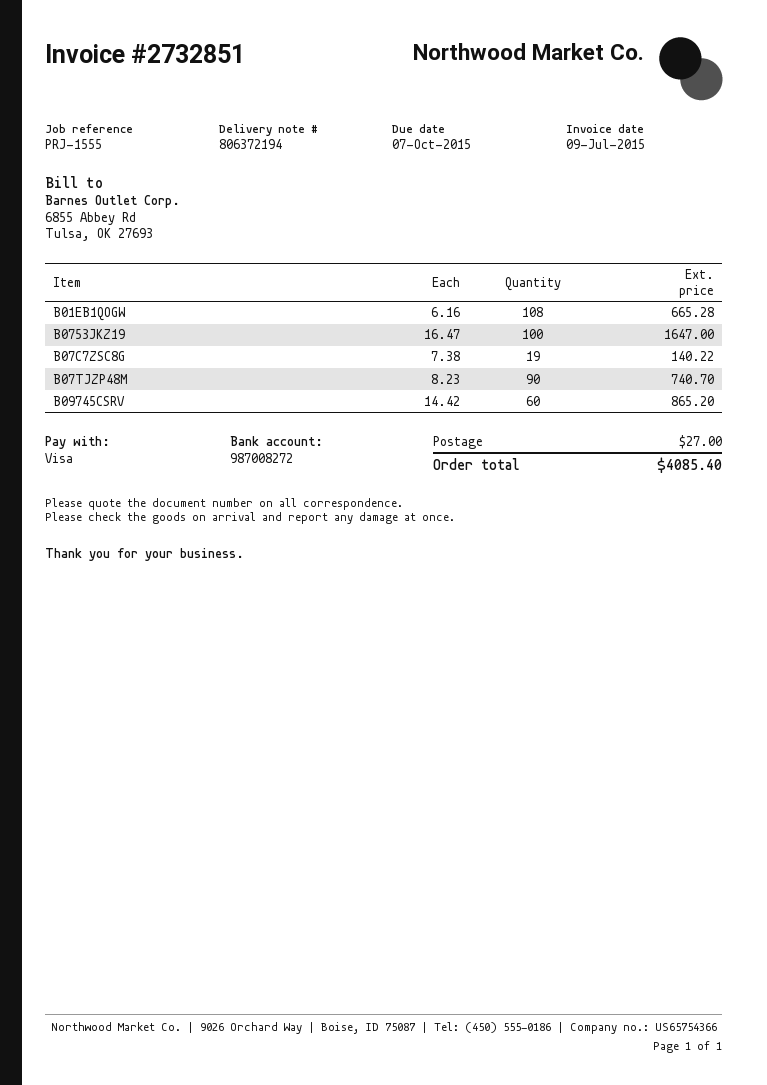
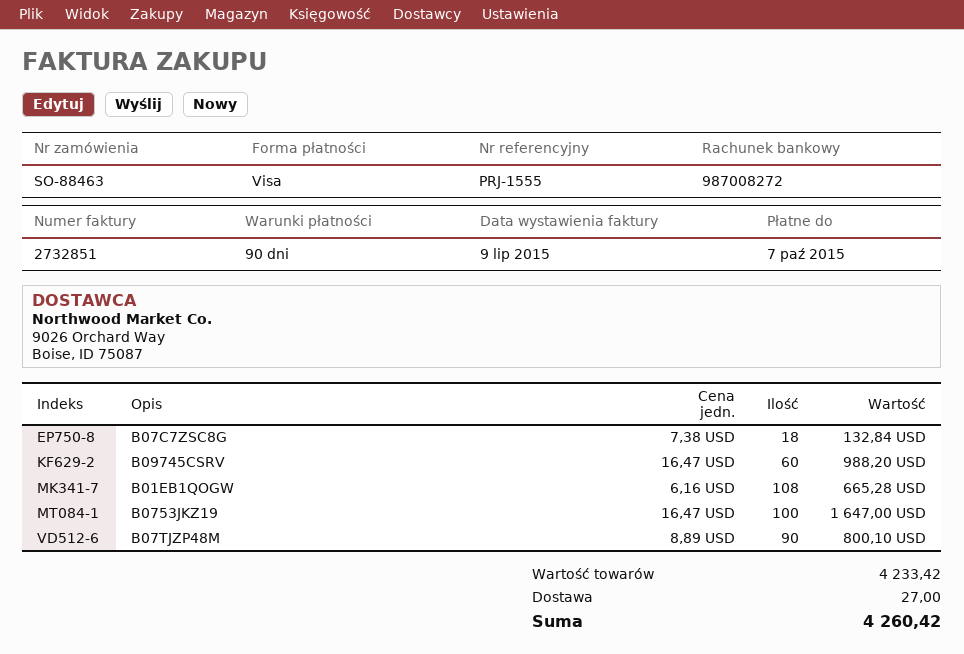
B07C7ZSC8G: 19 x 7.38 = 140.22 -> 18 x 7.38 = 132.84
B07TJZP48M: 90 x 8.23 = 740.70 -> 90 x 8.89 = 800.10
B09745CSRV: 60 x 14.42 = 865.20 -> 60 x 16.47 = 988.20
total: 4085.40 -> 4260.42

